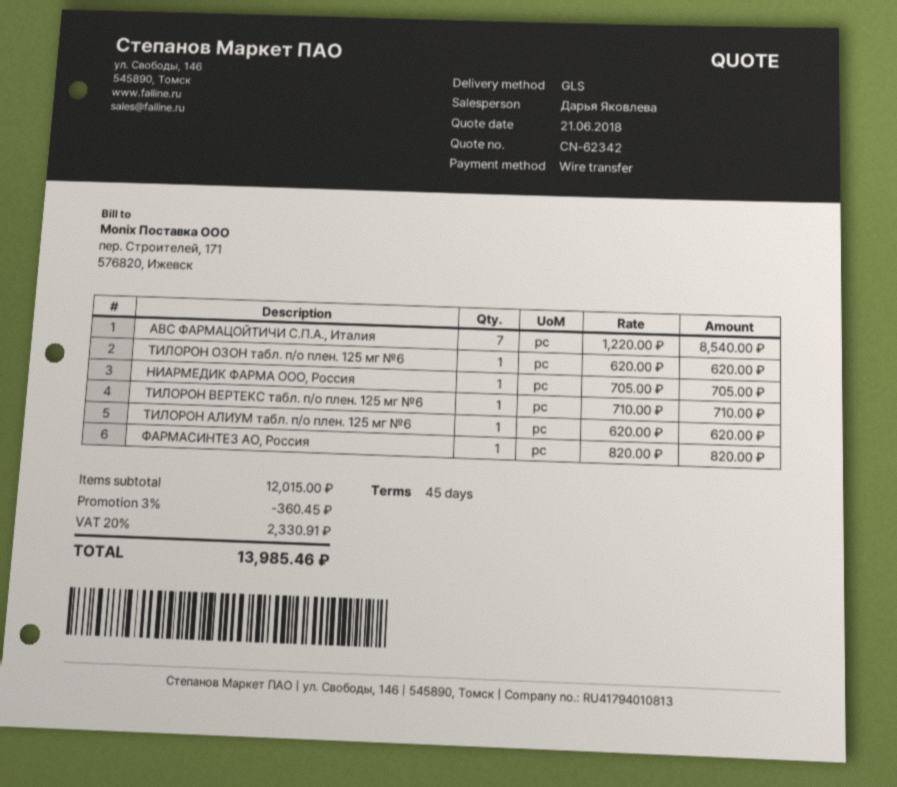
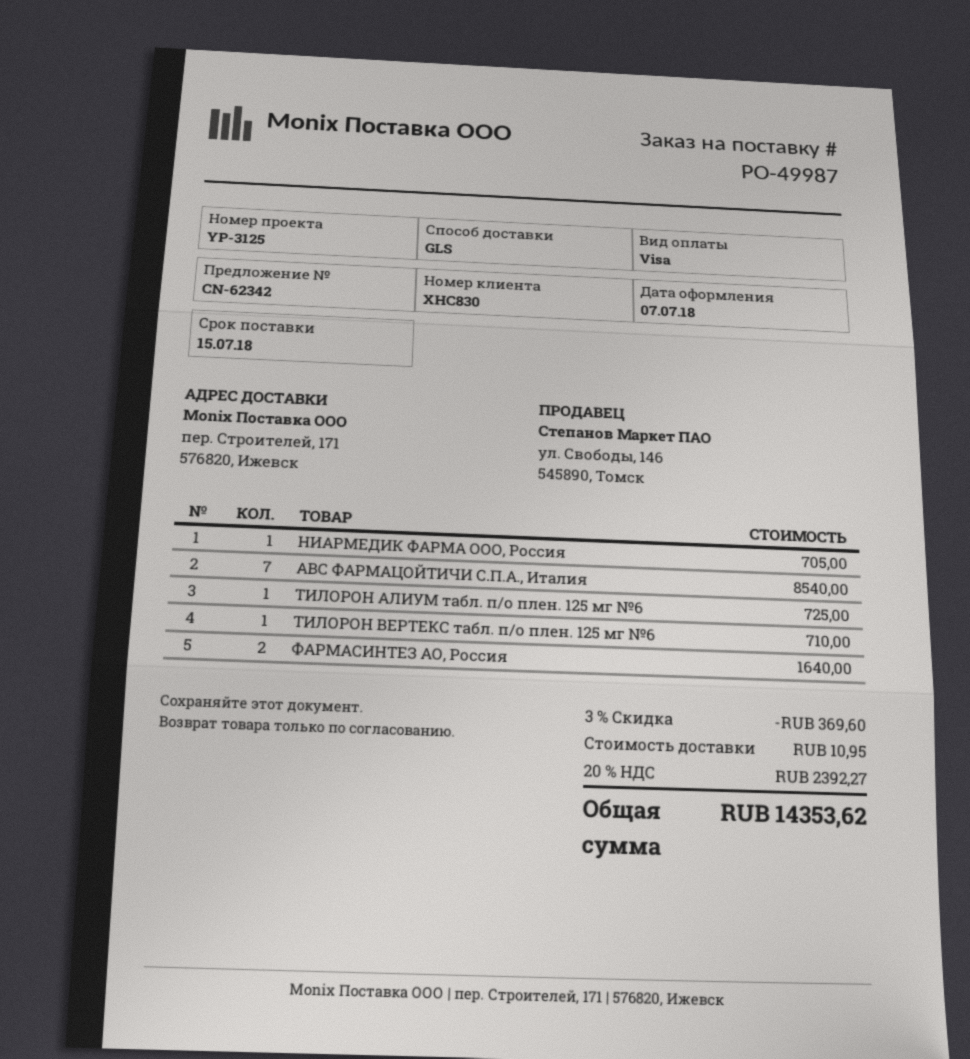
payment method: bank transfer -> Visa
ТИЛОРОН ОЗОН табл. п/о плен. 125 мг №6: 1 for 620.00 -> none
ТИЛОРОН АЛИУМ табл. п/о плен. 125 мг №6: 1 for 620.00 -> 1 for 725.00
ФАРМАСИНТЕЗ АО, Россия: 1 for 820.00 -> 2 for 1640.00
discount: 3% = 360.45 -> 3% = 369.60
shipping: none -> 10.95
tax: 20% = 2330.91 -> 20% = 2392.27
total: 13985.46 -> 14353.62

